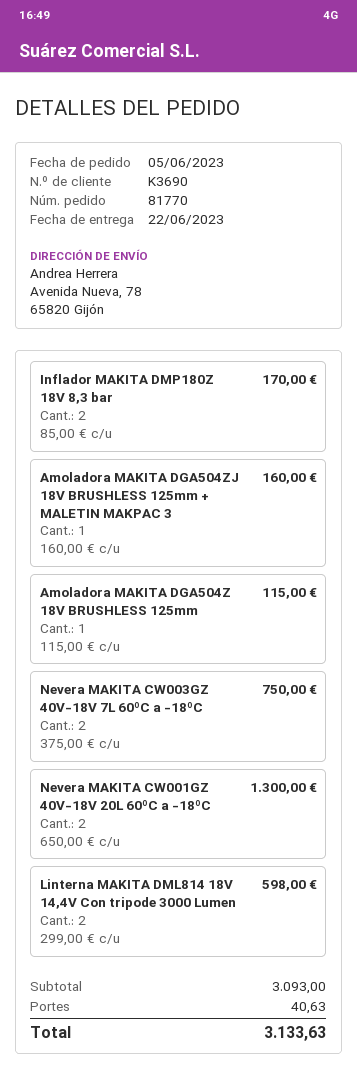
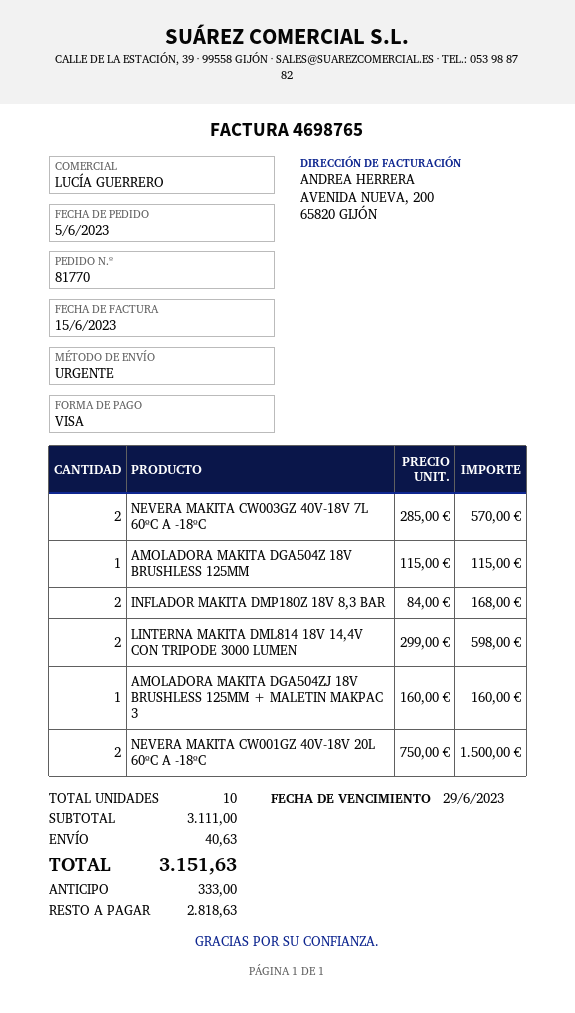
Inflador MAKITA DMP180Z 18V 8,3 bar: 2 x 85.00 = 170.00 -> 2 x 84.00 = 168.00
Nevera MAKITA CW003GZ 40V-18V 7L 60ºC a -18ºC: 2 x 375.00 = 750.00 -> 2 x 285.00 = 570.00
Nevera MAKITA CW001GZ 40V-18V 20L 60ºC a -18ºC: 2 x 650.00 = 1300.00 -> 2 x 750.00 = 1500.00
subtotal: 3093.00 -> 3111.00
total: 3133.63 -> 3151.63

